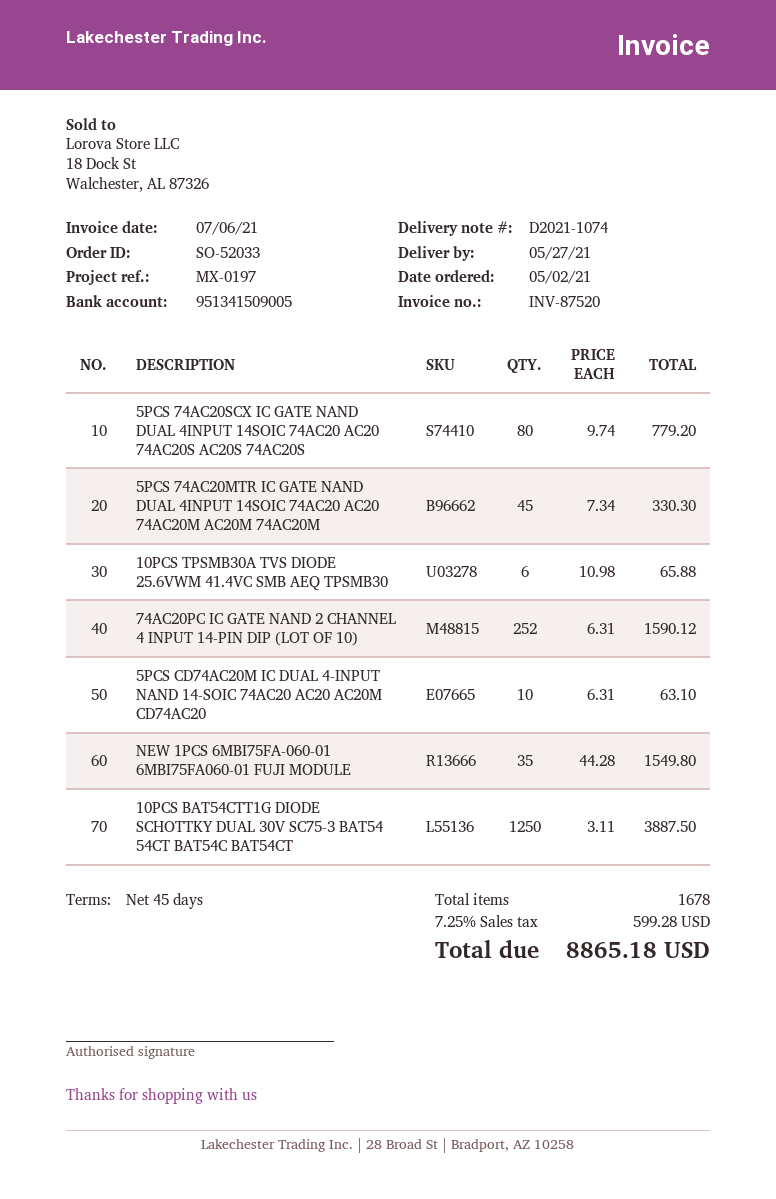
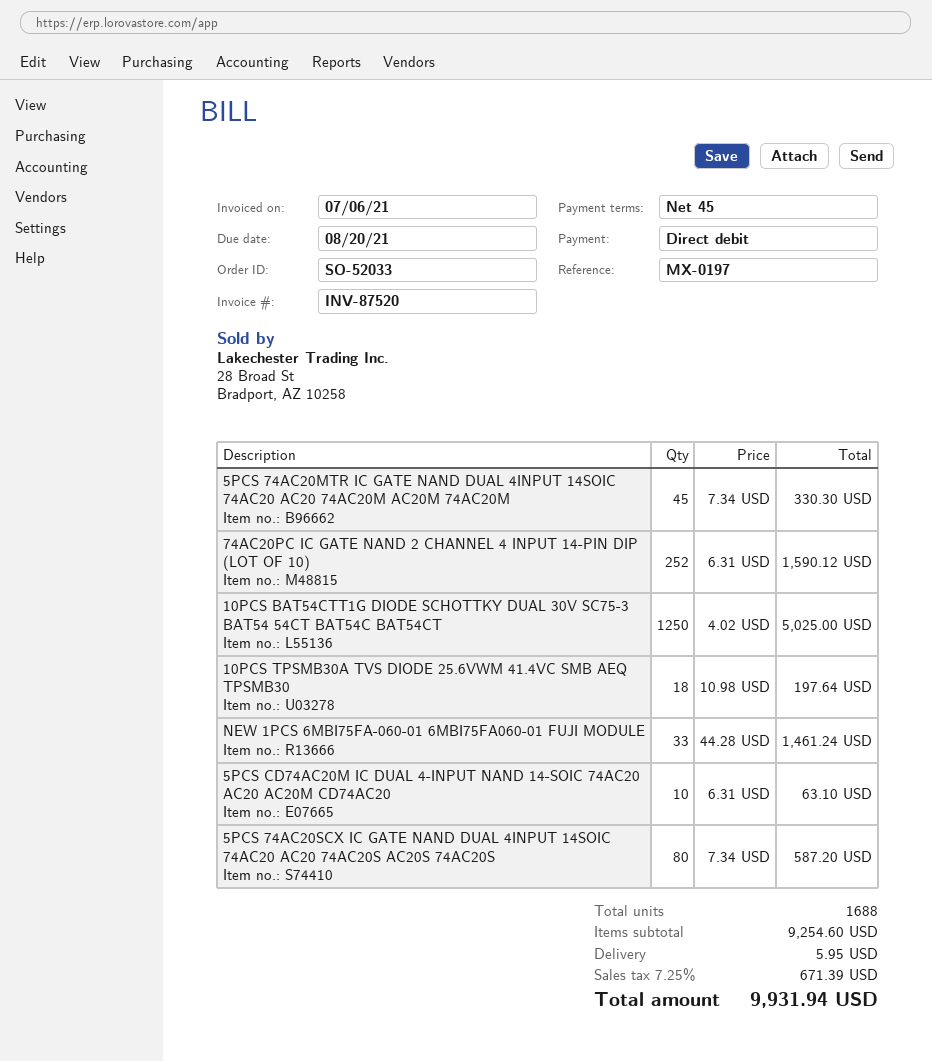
5PCS 74AC20SCX IC GATE NAND DUAL 4INPUT 14SOIC 74AC20 AC20 74AC20S AC20S 74AC20S: 80 x 9.74 = 779.20 -> 80 x 7.34 = 587.20
10PCS TPSMB30A TVS DIODE 25.6VWM 41.4VC SMB AEQ TPSMB30: 6 x 10.98 = 65.88 -> 18 x 10.98 = 197.64
NEW 1PCS 6MBI75FA-060-01 6MBI75FA060-01 FUJI MODULE: 35 x 44.28 = 1549.80 -> 33 x 44.28 = 1461.24
10PCS BAT54CTT1G DIODE SCHOTTKY DUAL 30V SC75-3 BAT54 54CT BAT54C BAT54CT: 1250 x 3.11 = 3887.50 -> 1250 x 4.02 = 5025.00
total quantity: 1678 -> 1688
shipping: none -> 5.95
tax: 7.25% = 599.28 -> 7.25% = 671.39
total: 8865.18 -> 9931.94

